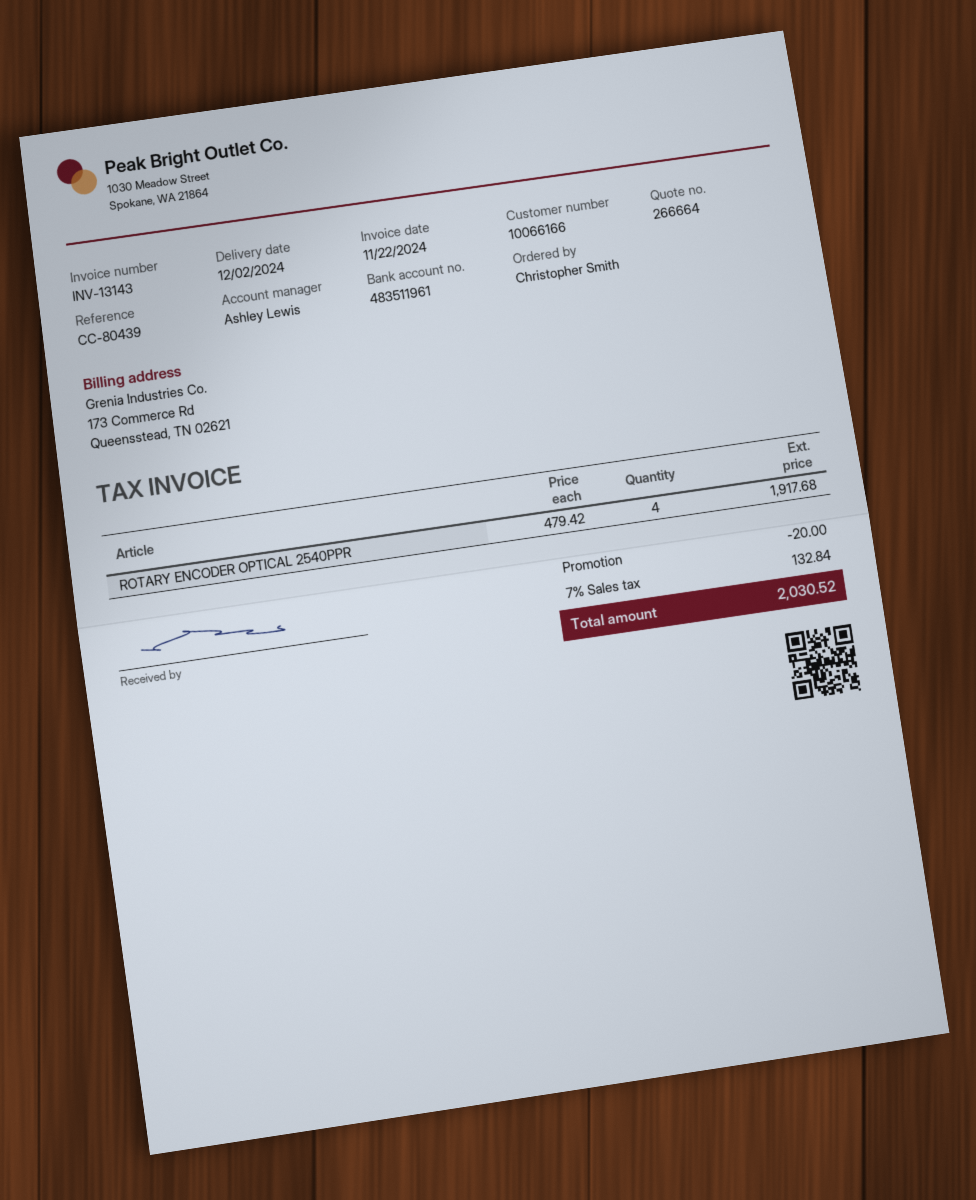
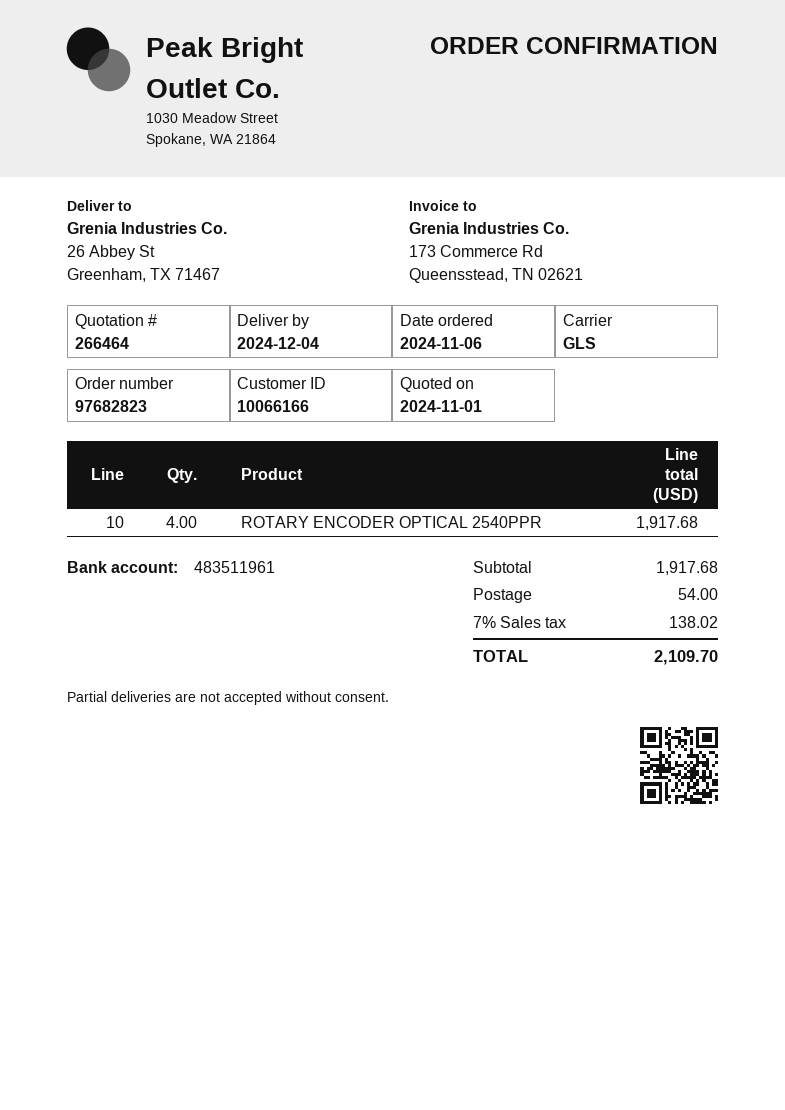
quote number: 266664 -> 266464
delivery date: 2024-12-02 -> 2024-12-04
discount: 20.00 -> none
shipping: none -> 54.00
tax: 7% = 132.84 -> 7% = 138.02
total: 2030.52 -> 2109.70

